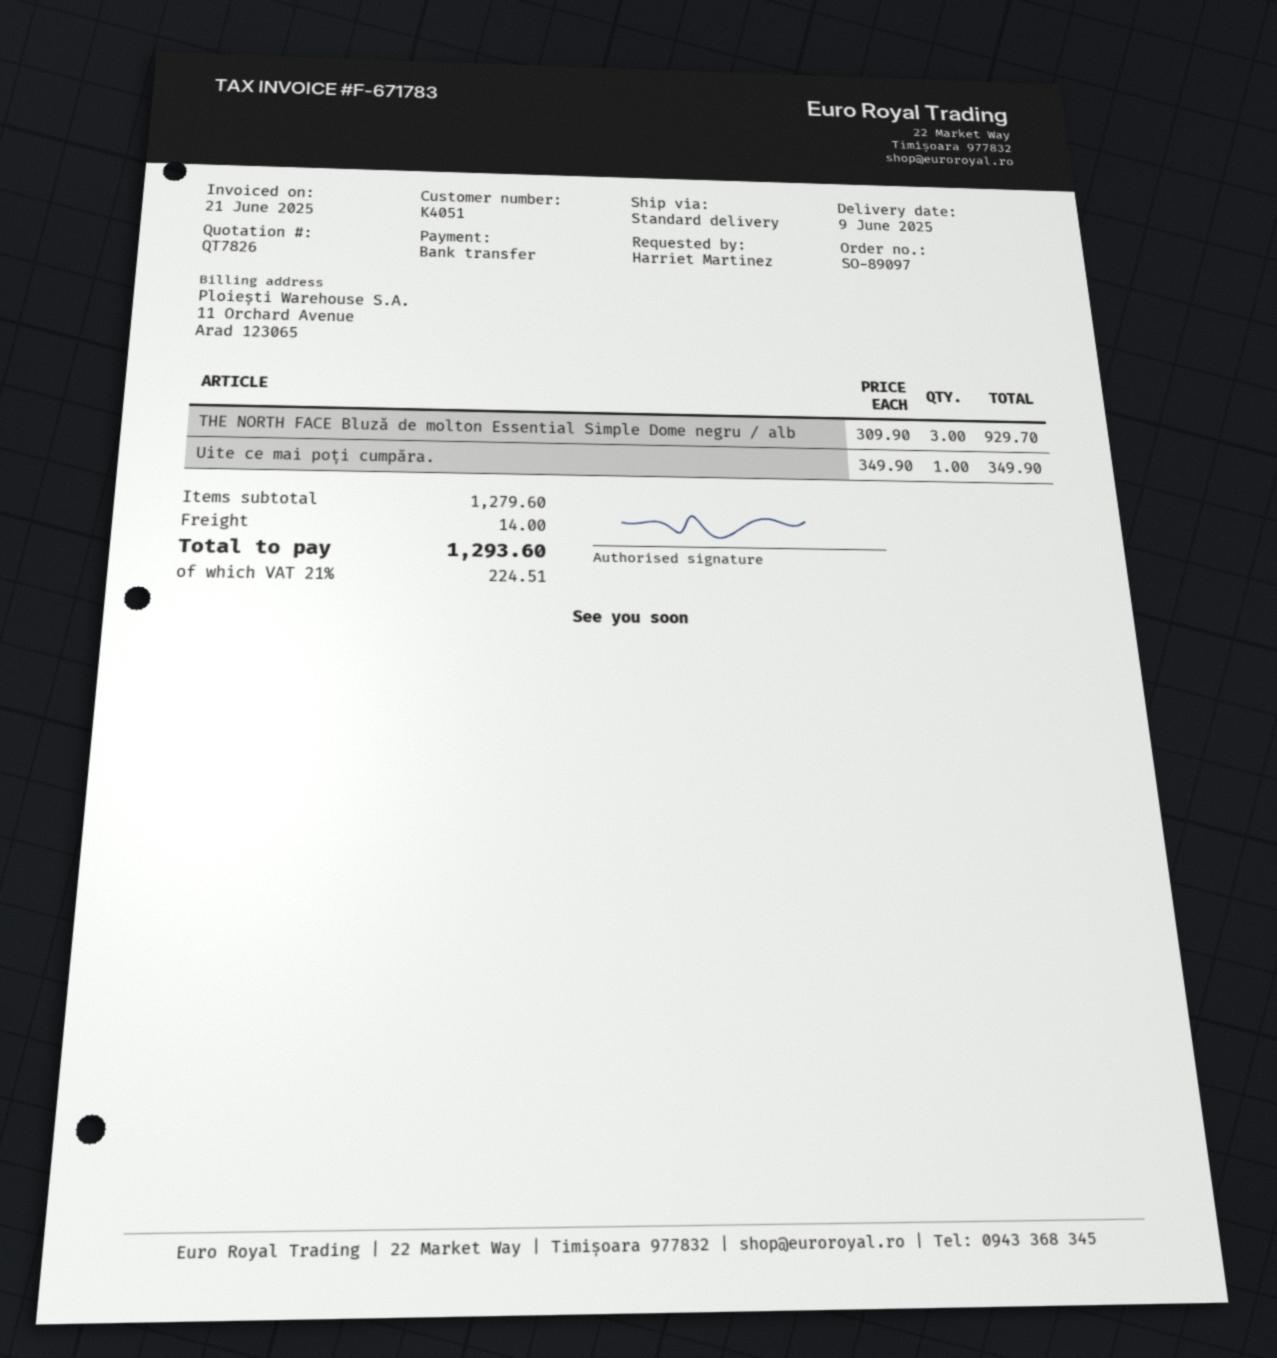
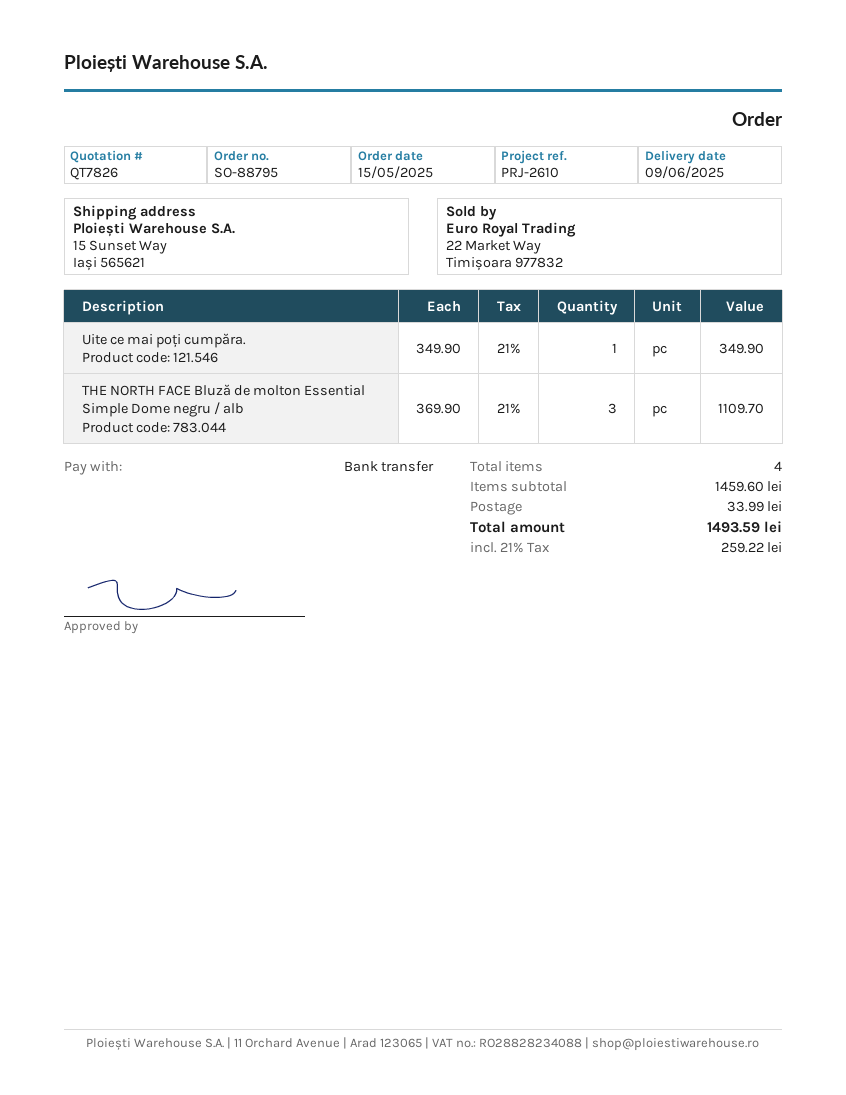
order number: SO-89097 -> SO-88795
THE NORTH FACE Bluză de molton Essential Simple Dome negru / alb: 3 x 309.90 = 929.70 -> 3 x 369.90 = 1109.70
subtotal: 1279.60 -> 1459.60
shipping: 14.00 -> 33.99
tax: 21% = 224.51 -> 21% = 259.22
total: 1293.60 -> 1493.59

